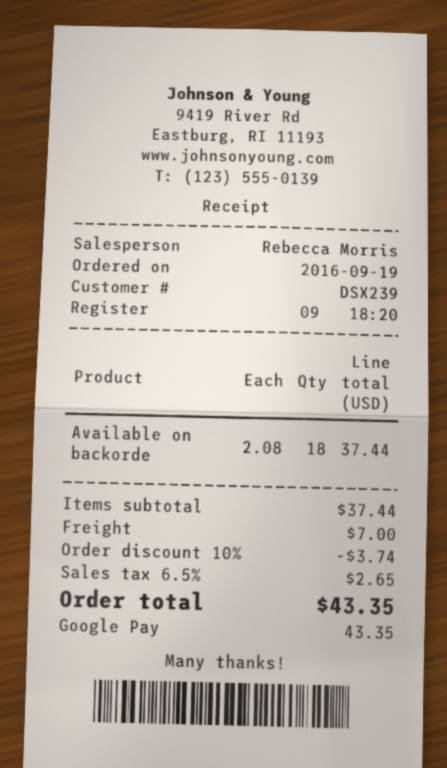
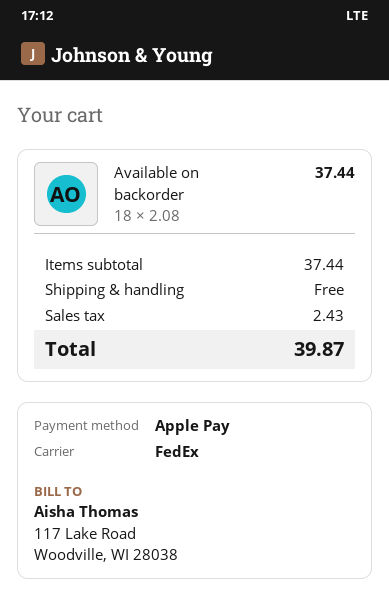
payment method: Google Pay -> Apple Pay
discount: 10% = 3.74 -> none
shipping: 7.00 -> 0.00
tax: 2.65 -> 2.43
total: 43.35 -> 39.87

